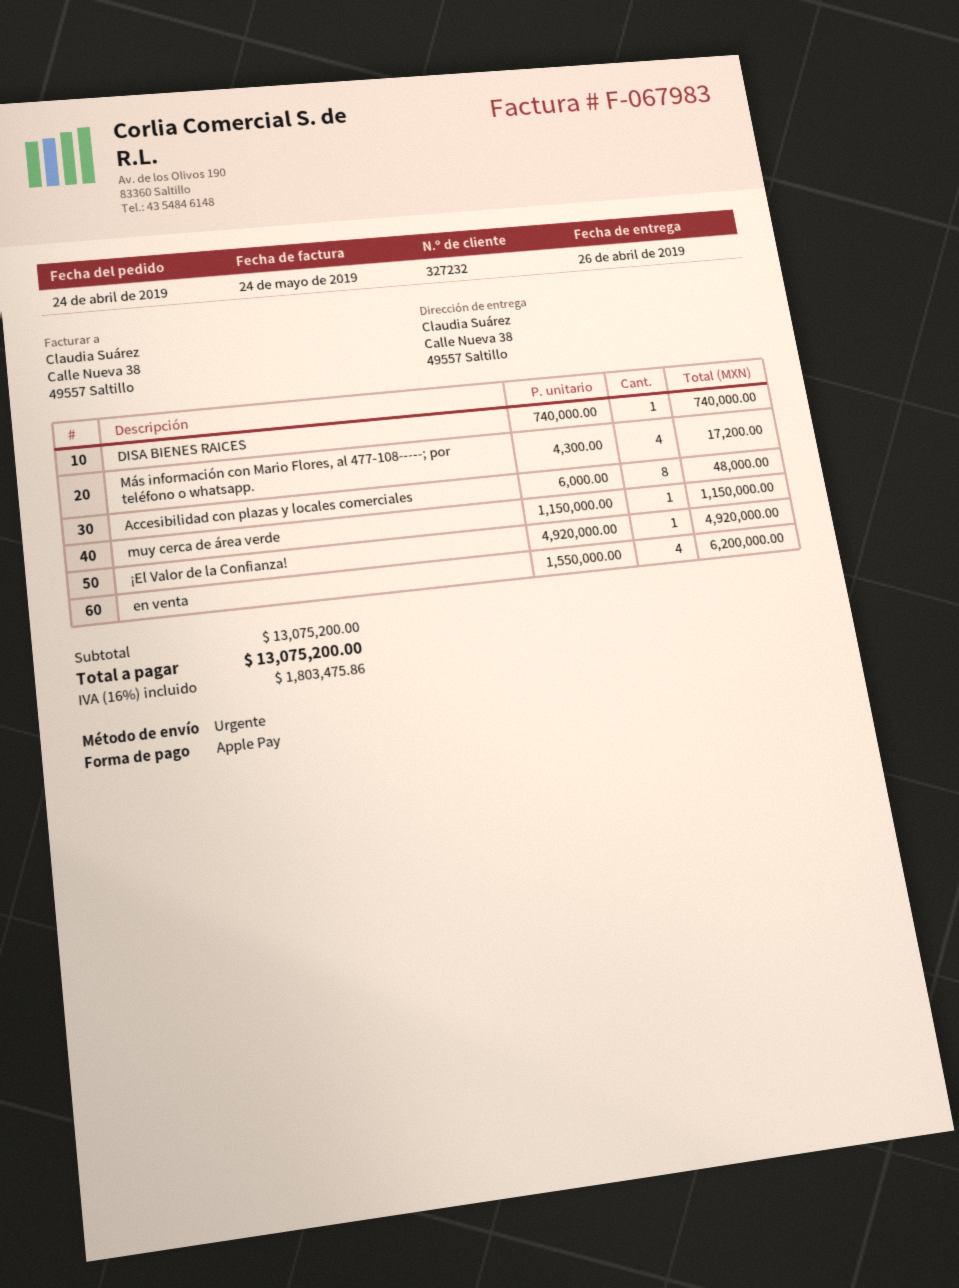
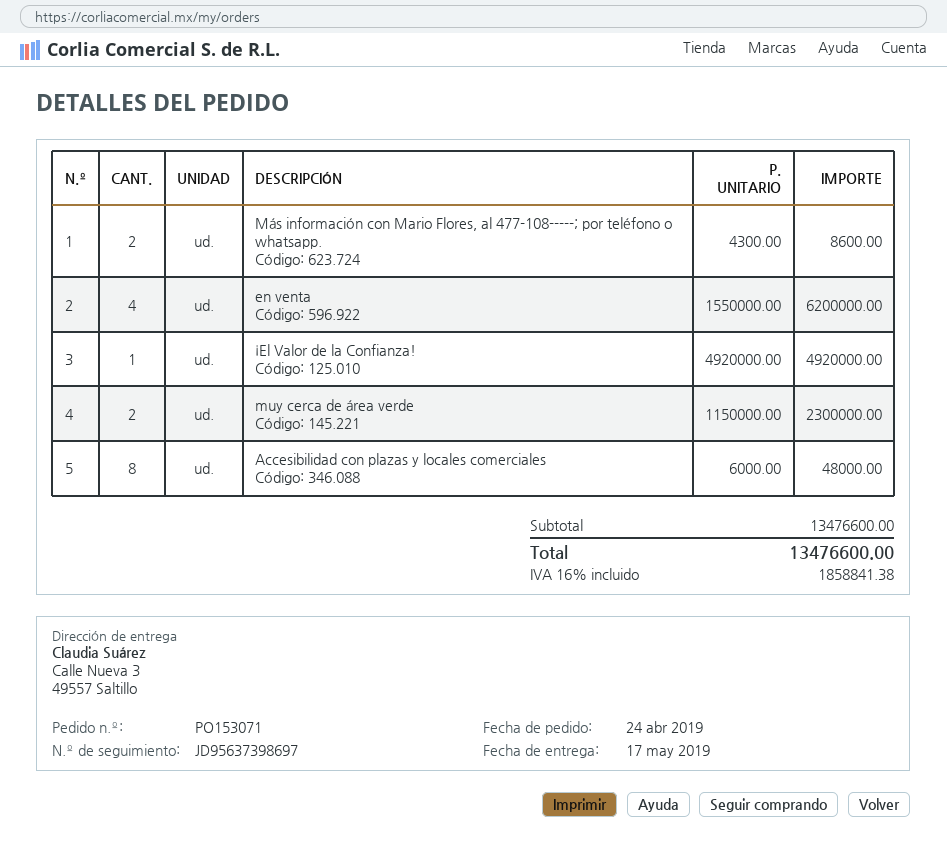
delivery date: 2019-04-26 -> 2019-05-17
ship to: Calle Nueva 38, 49557 Saltillo -> Calle Nueva 3, 49557 Saltillo
DISA BIENES RAICES: 1 x 740000.00 = 740000.00 -> none
Más información con Mario Flores, al 477-108-----; por teléfono o whatsapp.: 4 x 4300.00 = 17200.00 -> 2 x 4300.00 = 8600.00
muy cerca de área verde: 1 x 1150000.00 = 1150000.00 -> 2 x 1150000.00 = 2300000.00
subtotal: 13075200.00 -> 13476600.00
tax: 16% = 1803475.86 -> 16% = 1858841.38
total: 13075200.00 -> 13476600.00

